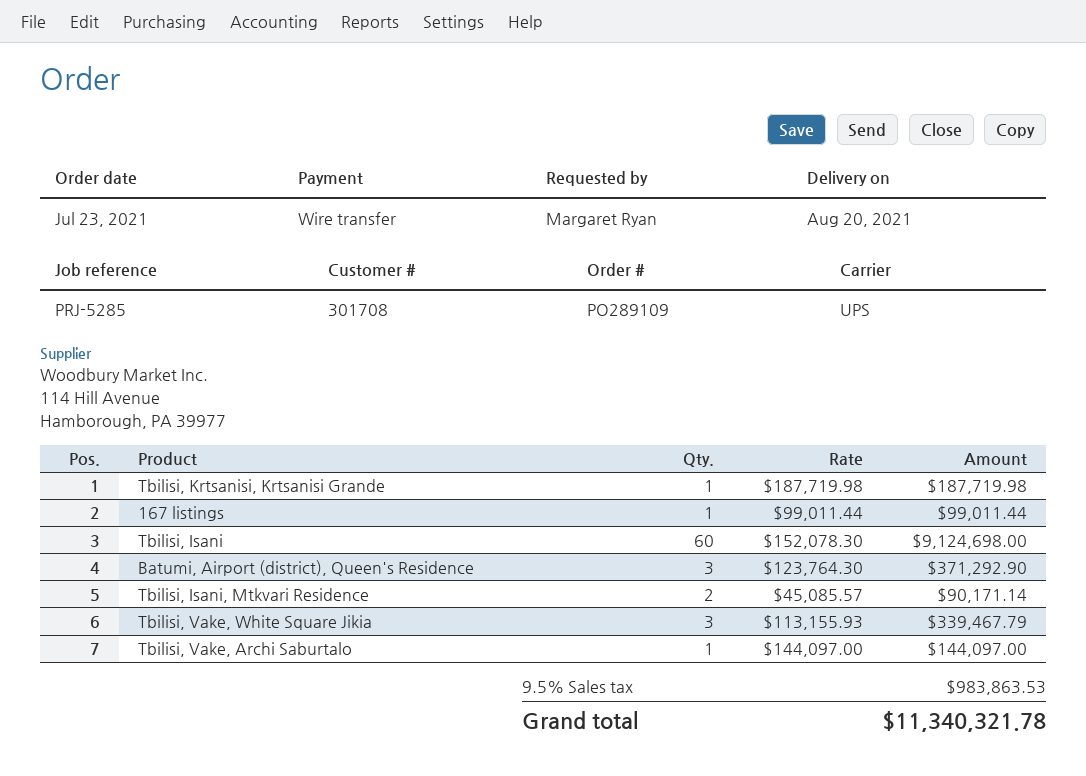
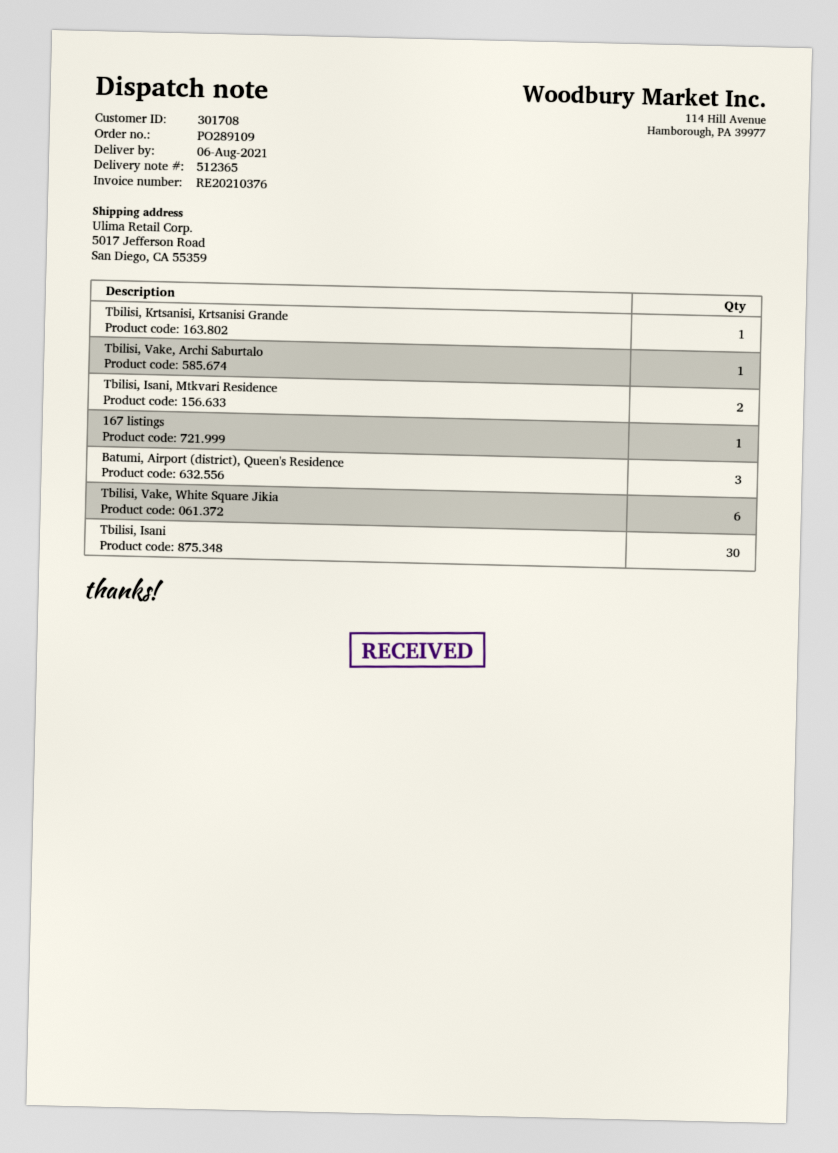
delivery date: 2021-08-20 -> 2021-08-06
Tbilisi, Isani: 60 -> 30
Tbilisi, Vake, White Square Jikia: 3 -> 6

